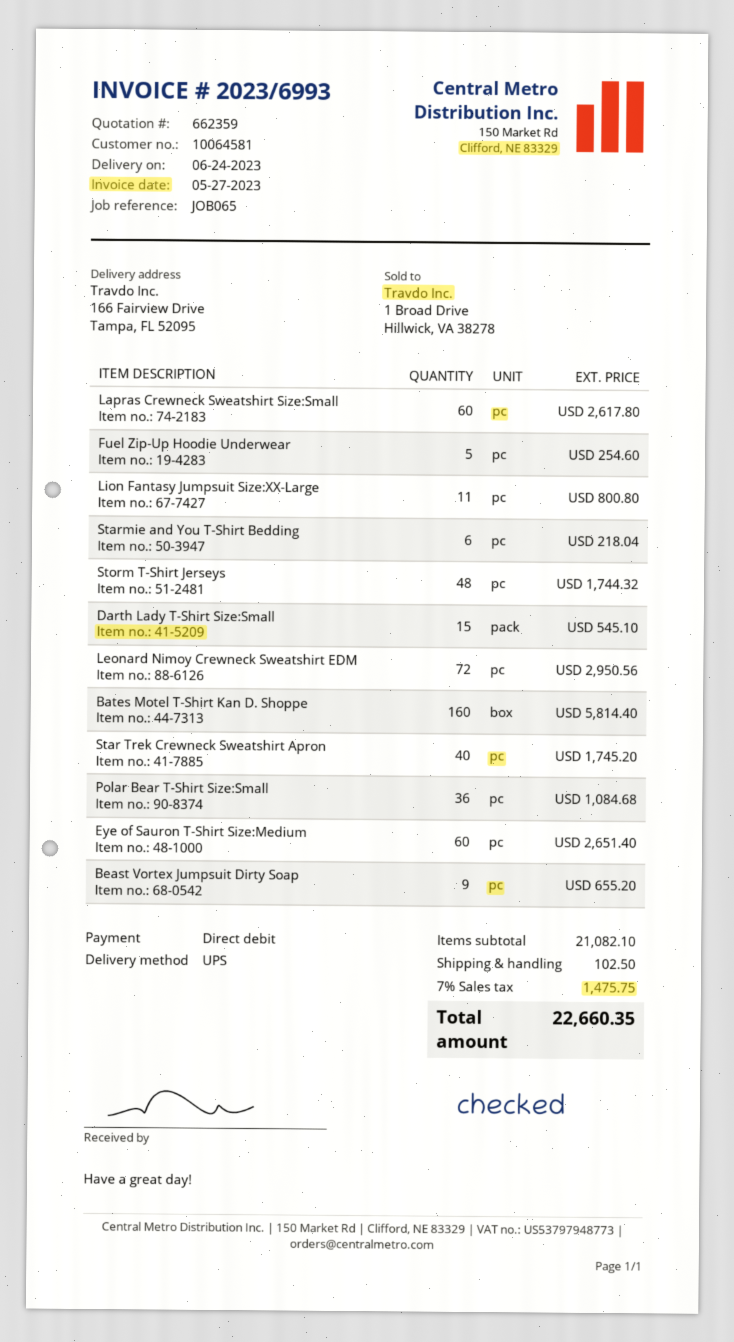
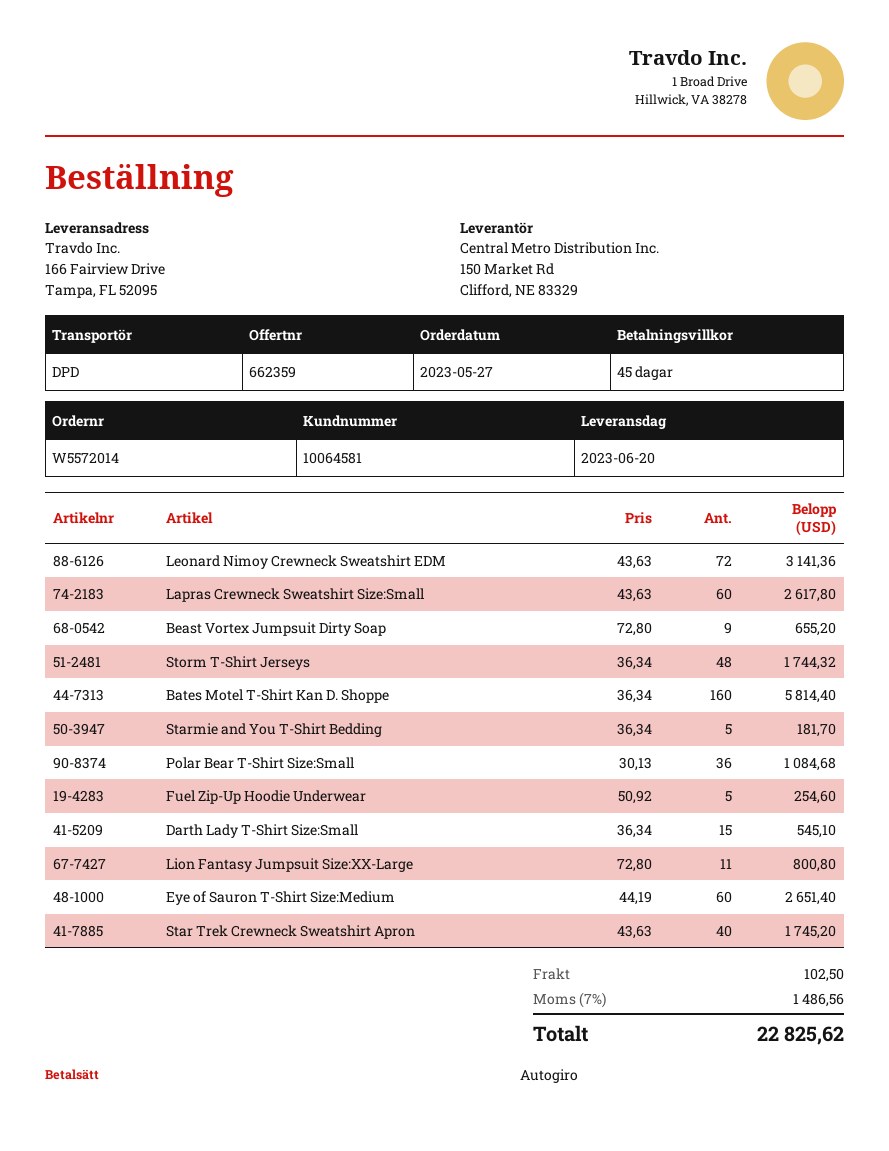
delivery date: 2023-06-24 -> 2023-06-20
shipping method: UPS -> DPD
Starmie and You T-Shirt Bedding: 6 for 218.04 -> 5 for 181.70
Leonard Nimoy Crewneck Sweatshirt EDM: 72 for 2950.56 -> 72 for 3141.36
tax: 7% = 1475.75 -> 7% = 1486.56
total: 22660.35 -> 22825.62

